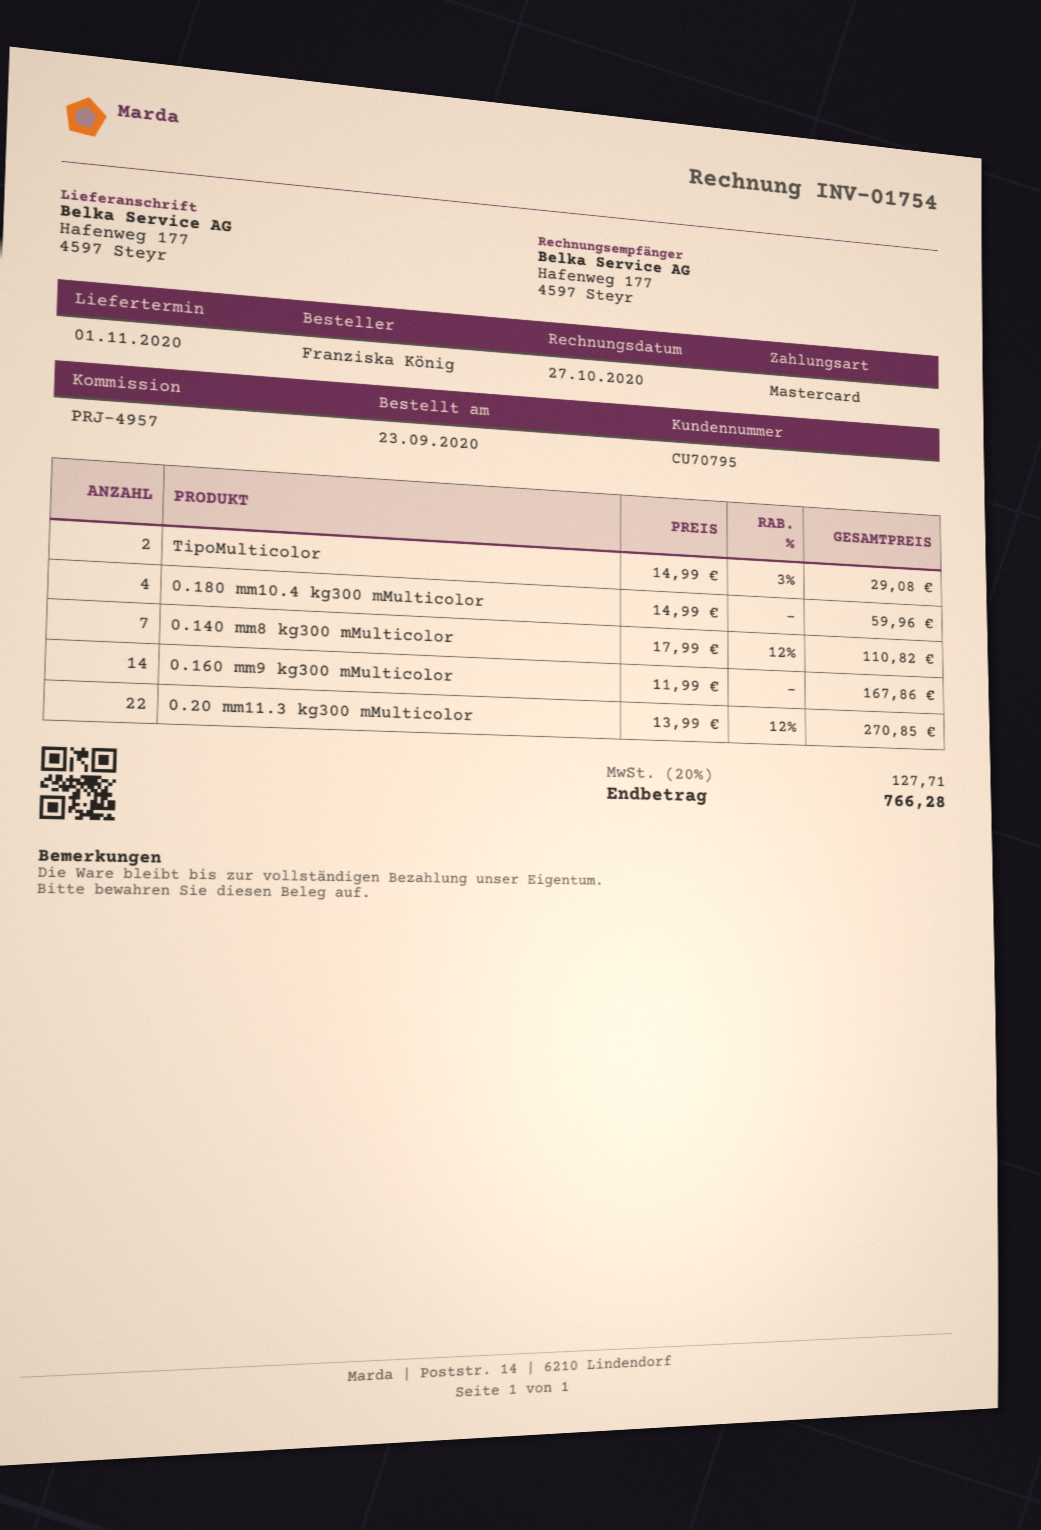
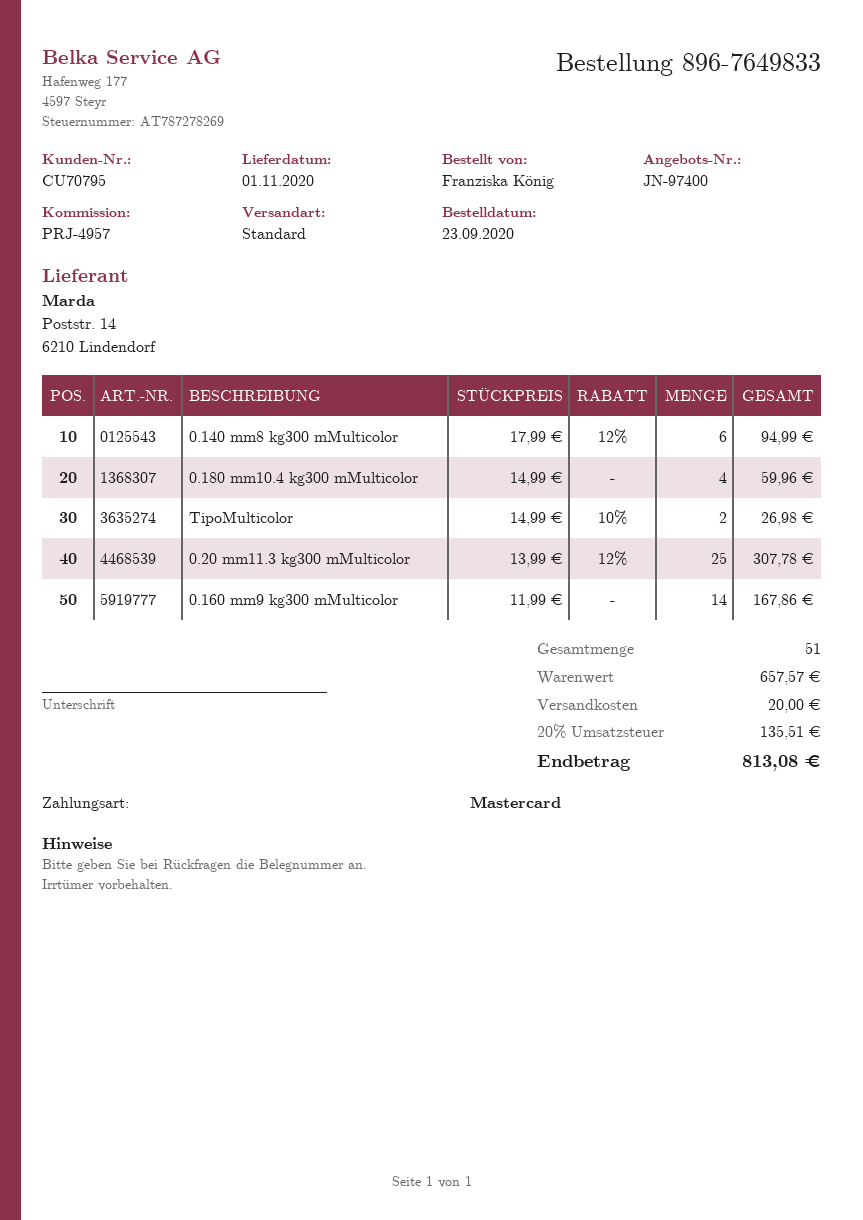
TipoMulticolor: 2 x 14.99 - 3% = 29.08 -> 2 x 14.99 - 10% = 26.98
0.140 mm8 kg300 mMulticolor: 7 x 17.99 - 12% = 110.82 -> 6 x 17.99 - 12% = 94.99
0.20 mm11.3 kg300 mMulticolor: 22 x 13.99 - 12% = 270.85 -> 25 x 13.99 - 12% = 307.78
shipping: none -> 20.00
tax: 20% = 127.71 -> 20% = 135.51
total: 766.28 -> 813.08

